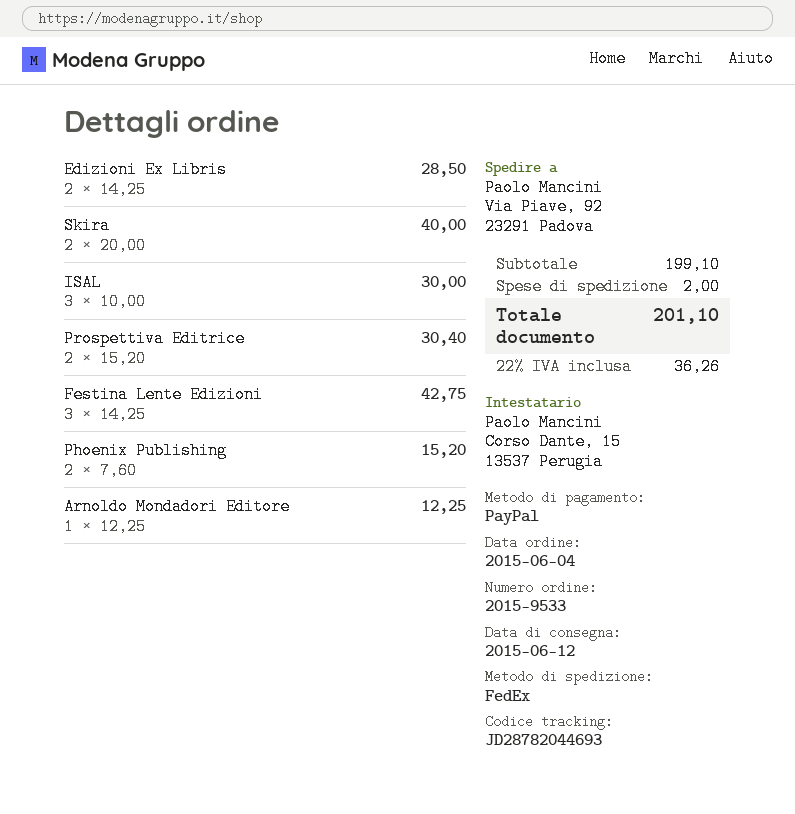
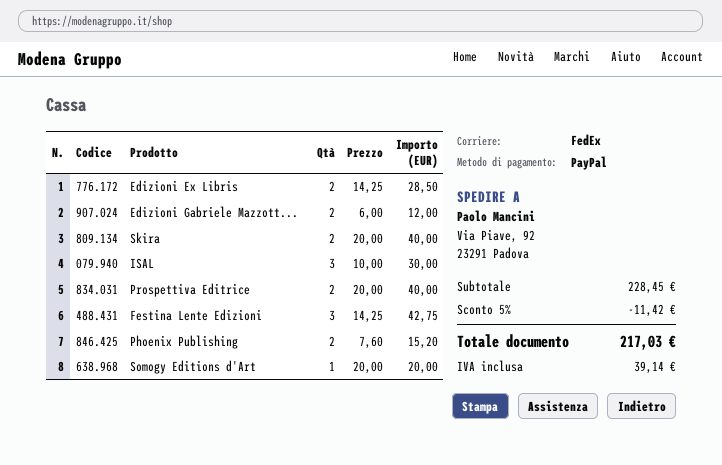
Prospettiva Editrice: 2 x 15.20 = 30.40 -> 2 x 20.00 = 40.00
Arnoldo Mondadori Editore: 1 x 12.25 = 12.25 -> none
Edizioni Gabriele Mazzott...: none -> 2 x 6.00 = 12.00
Somogy Editions d'Art: none -> 1 x 20.00 = 20.00
subtotal: 199.10 -> 228.45
discount: none -> 5% = 11.42
shipping: 2.00 -> none
tax: 36.26 -> 39.14
total: 201.10 -> 217.03

